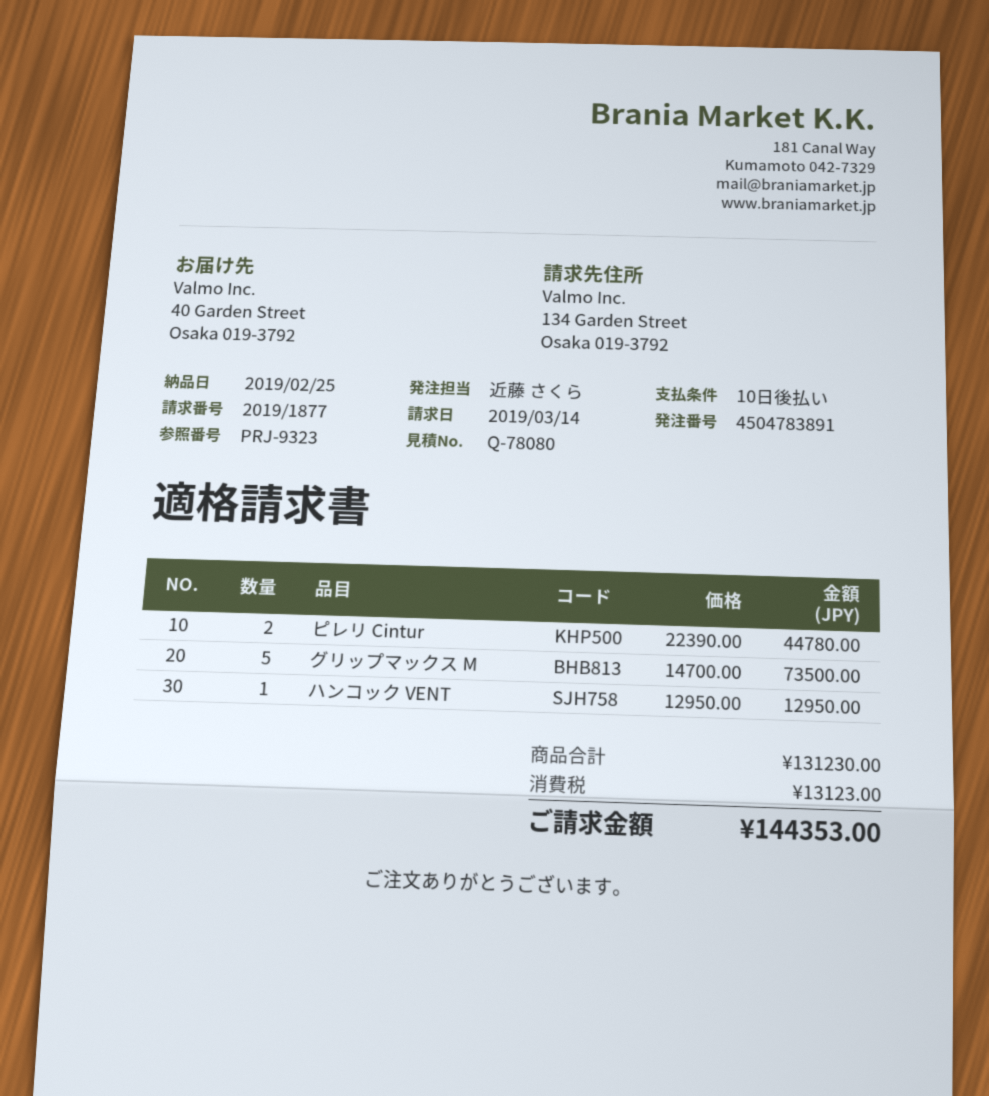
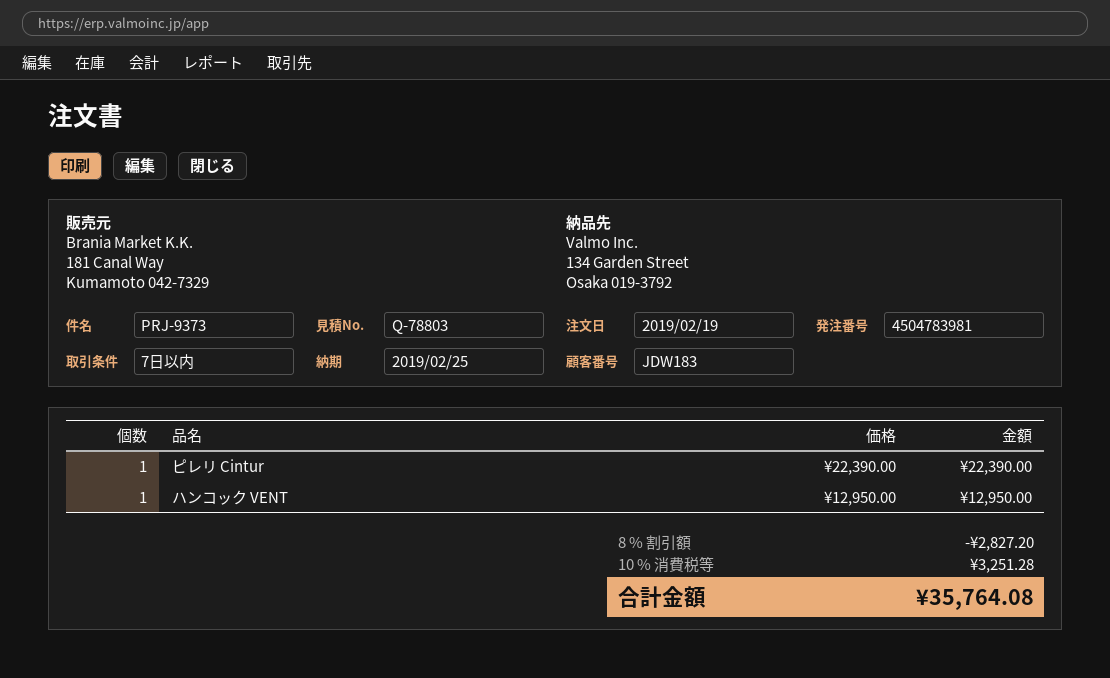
quote number: Q-78080 -> Q-78803
order number: 4504783891 -> 4504783981
payment terms: 10 days -> 7 days
reference: PRJ-9323 -> PRJ-9373
ship to: 40 Garden Street, Osaka 019-3792 -> 134 Garden Street, Osaka 019-3792
ピレリ Cintur: 2 x 22390.00 = 44780.00 -> 1 x 22390.00 = 22390.00
グリップマックス M: 5 x 14700.00 = 73500.00 -> none
discount: none -> 8% = 2827.20
tax: 13123.00 -> 3251.28
total: 144353.00 -> 35764.08

